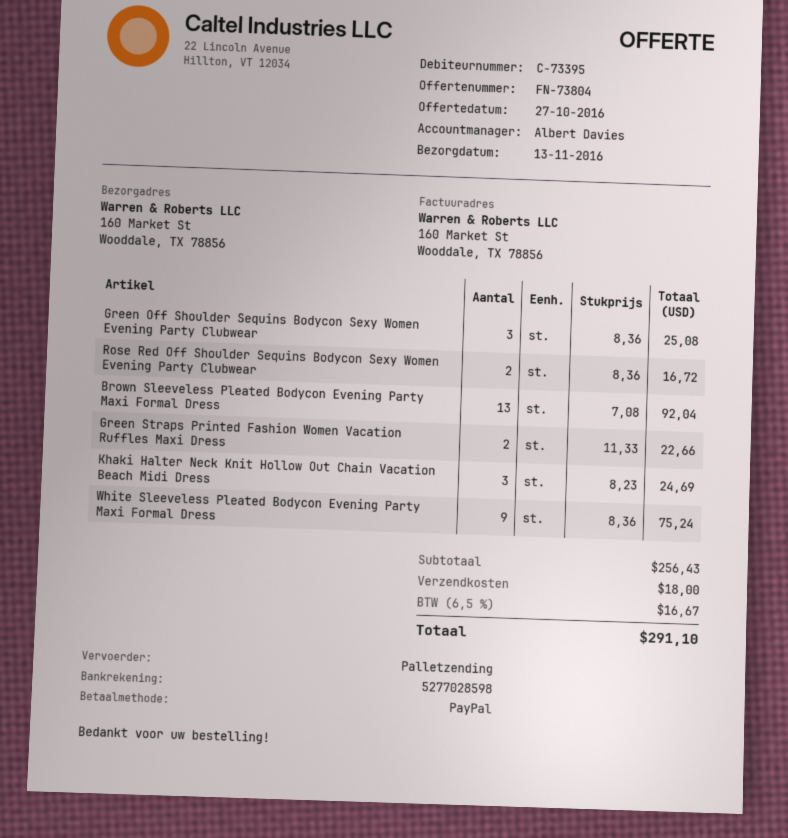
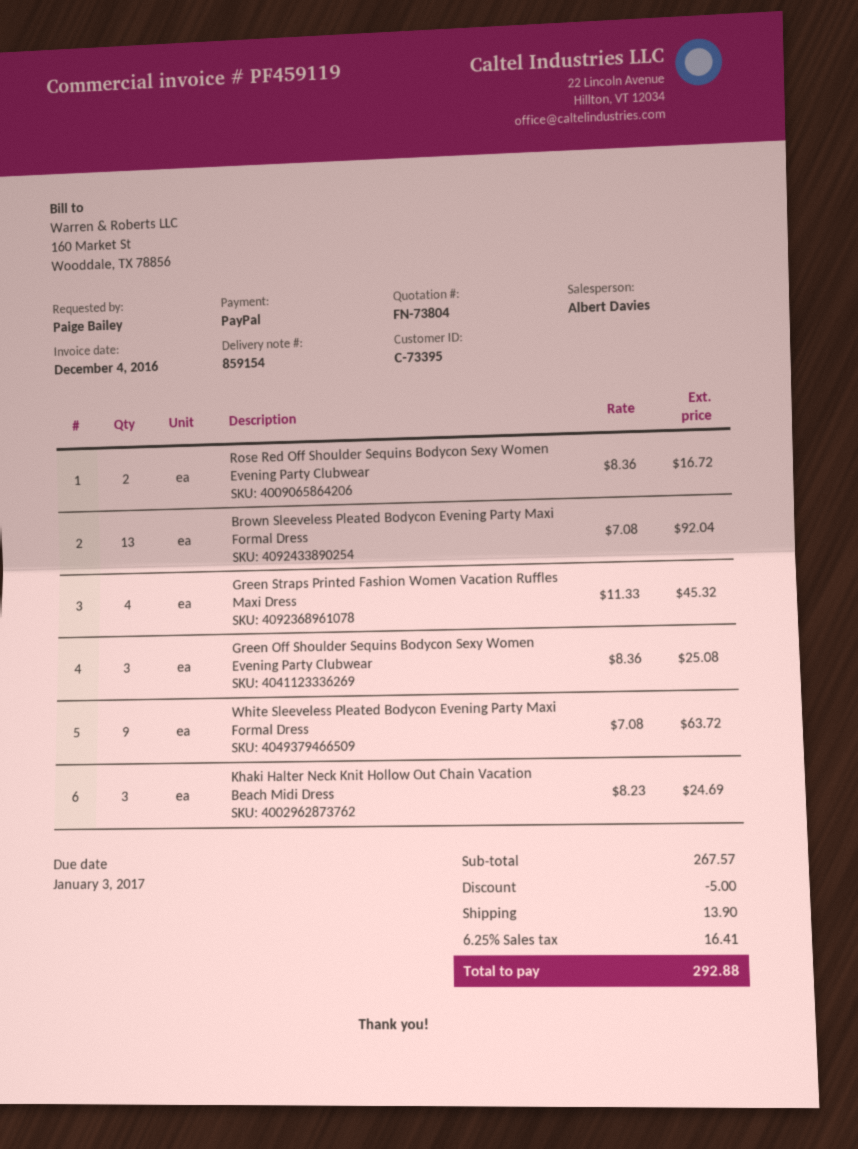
Green Straps Printed Fashion Women Vacation Ruffles Maxi Dress: 2 x 11.33 = 22.66 -> 4 x 11.33 = 45.32
White Sleeveless Pleated Bodycon Evening Party Maxi Formal Dress: 9 x 8.36 = 75.24 -> 9 x 7.08 = 63.72
subtotal: 256.43 -> 267.57
discount: none -> 5.00
shipping: 18.00 -> 13.90
tax: 6.5% = 16.67 -> 6.25% = 16.41
total: 291.10 -> 292.88

